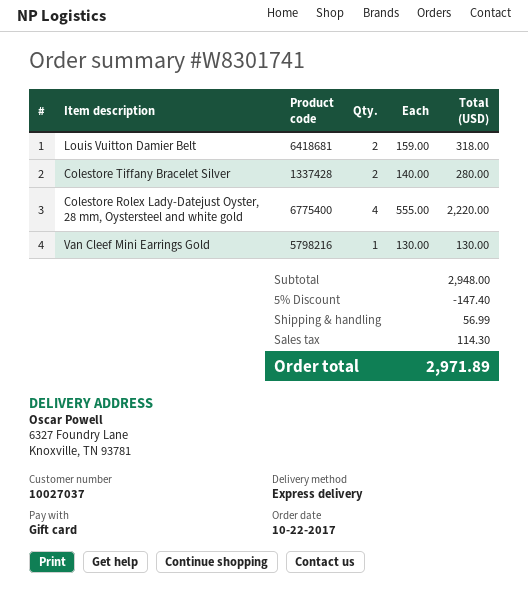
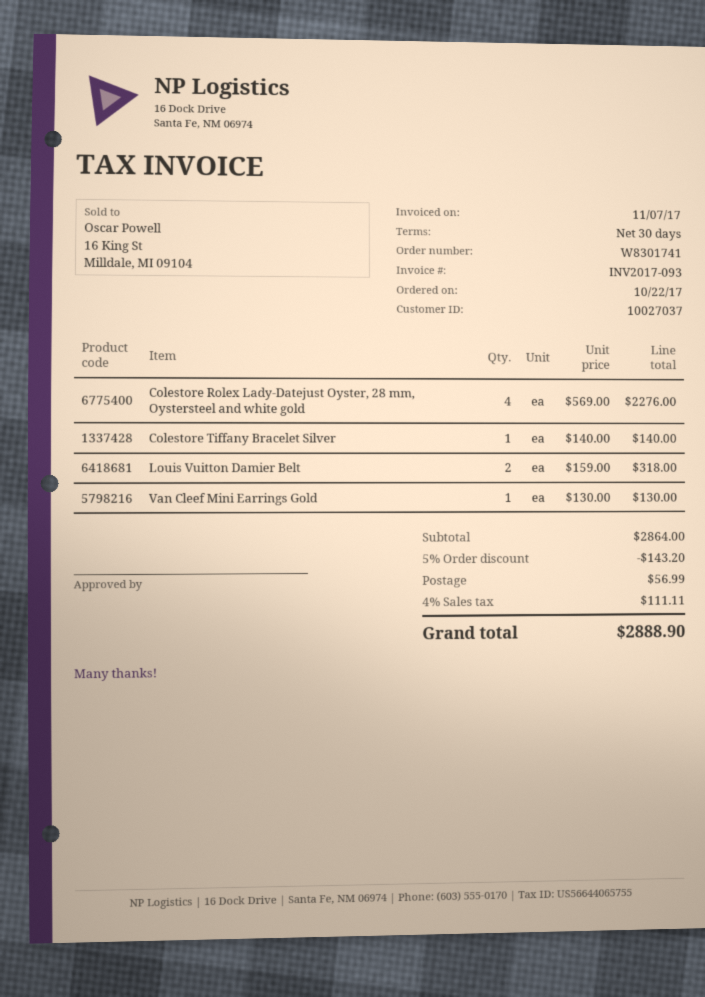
Colestore Tiffany Bracelet Silver: 2 x 140.00 = 280.00 -> 1 x 140.00 = 140.00
Colestore Rolex Lady-Datejust Oyster, 28 mm, Oystersteel and white gold: 4 x 555.00 = 2220.00 -> 4 x 569.00 = 2276.00
subtotal: 2948.00 -> 2864.00
discount: 5% = 147.40 -> 5% = 143.20
tax: 114.30 -> 111.11
total: 2971.89 -> 2888.90

